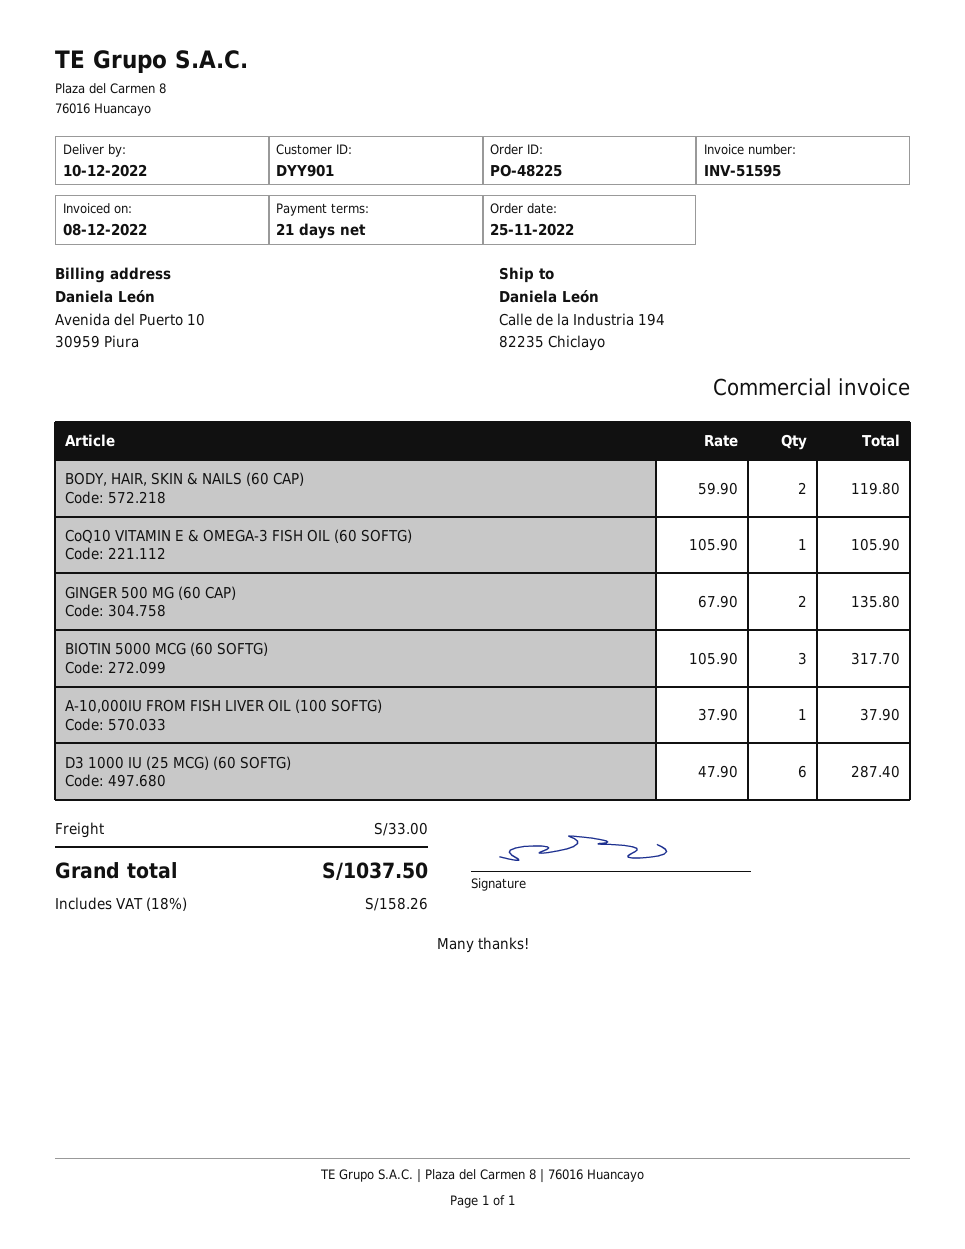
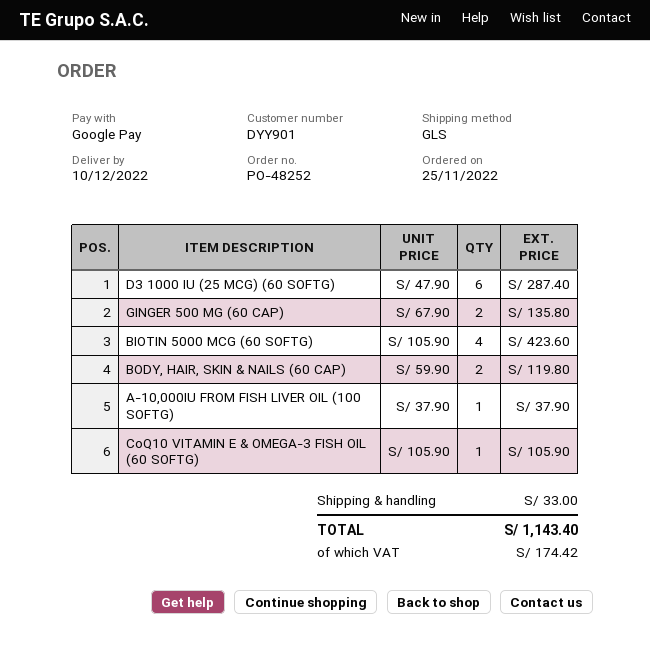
order number: PO-48225 -> PO-48252
BIOTIN 5000 MCG (60 SOFTG): 3 x 105.90 = 317.70 -> 4 x 105.90 = 423.60
tax: 158.26 -> 174.42
total: 1037.50 -> 1143.40

